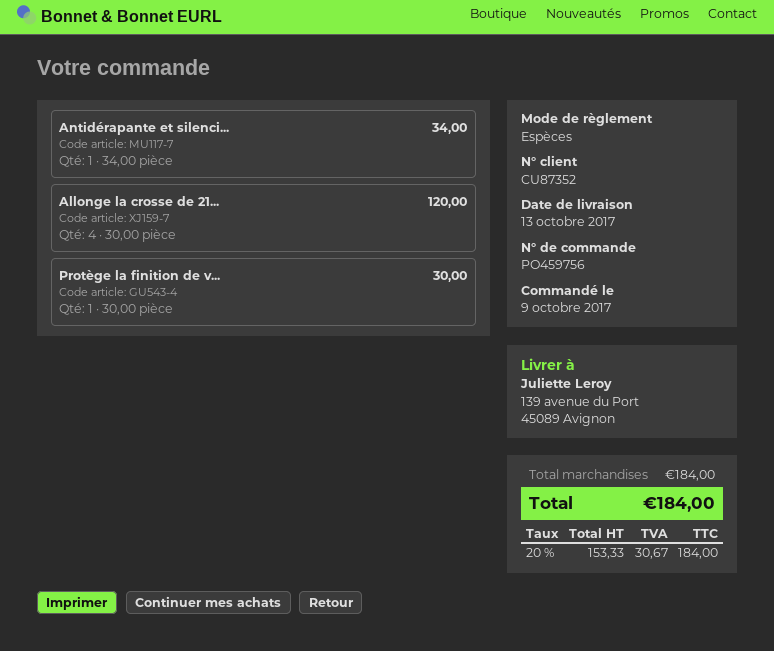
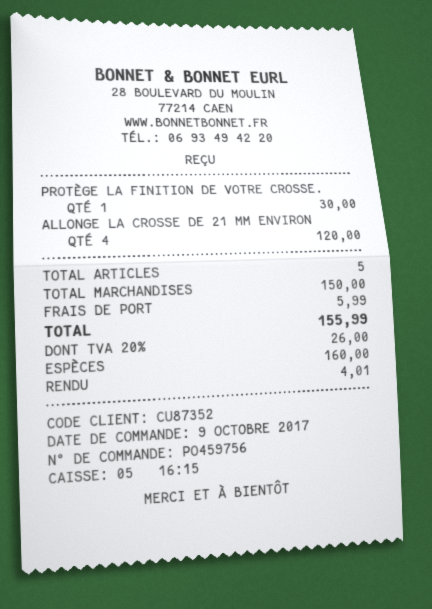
Antidérapante et silenci...: 1 for 34.00 -> none
subtotal: 184.00 -> 150.00
shipping: none -> 5.99
tax: 20% = 30.67 -> 20% = 26.00
total: 184.00 -> 155.99

